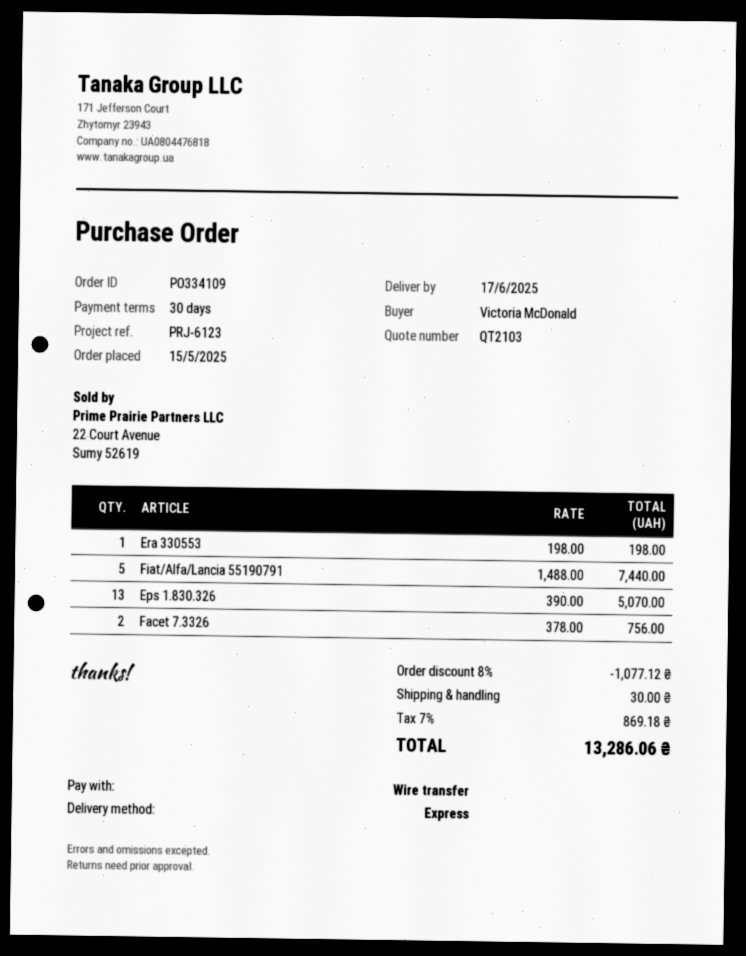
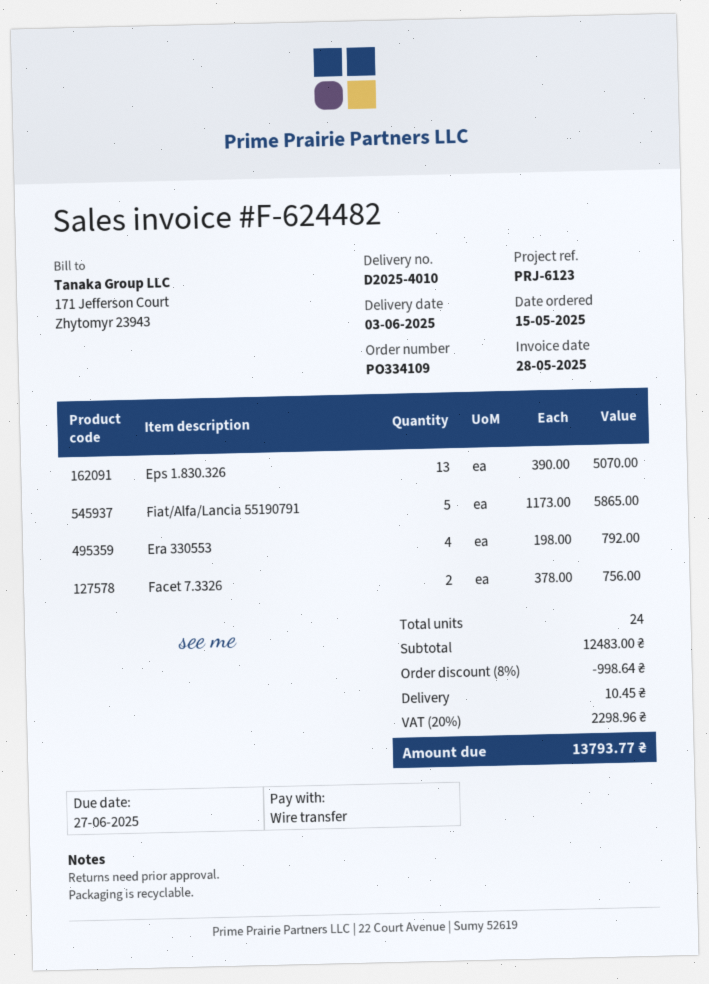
delivery date: 2025-06-17 -> 2025-06-03
Era 330553: 1 x 198.00 = 198.00 -> 4 x 198.00 = 792.00
Fiat/Alfa/Lancia 55190791: 5 x 1488.00 = 7440.00 -> 5 x 1173.00 = 5865.00
discount: 8% = 1077.12 -> 8% = 998.64
shipping: 30.00 -> 10.45
tax: 7% = 869.18 -> 20% = 2298.96
total: 13286.06 -> 13793.77

